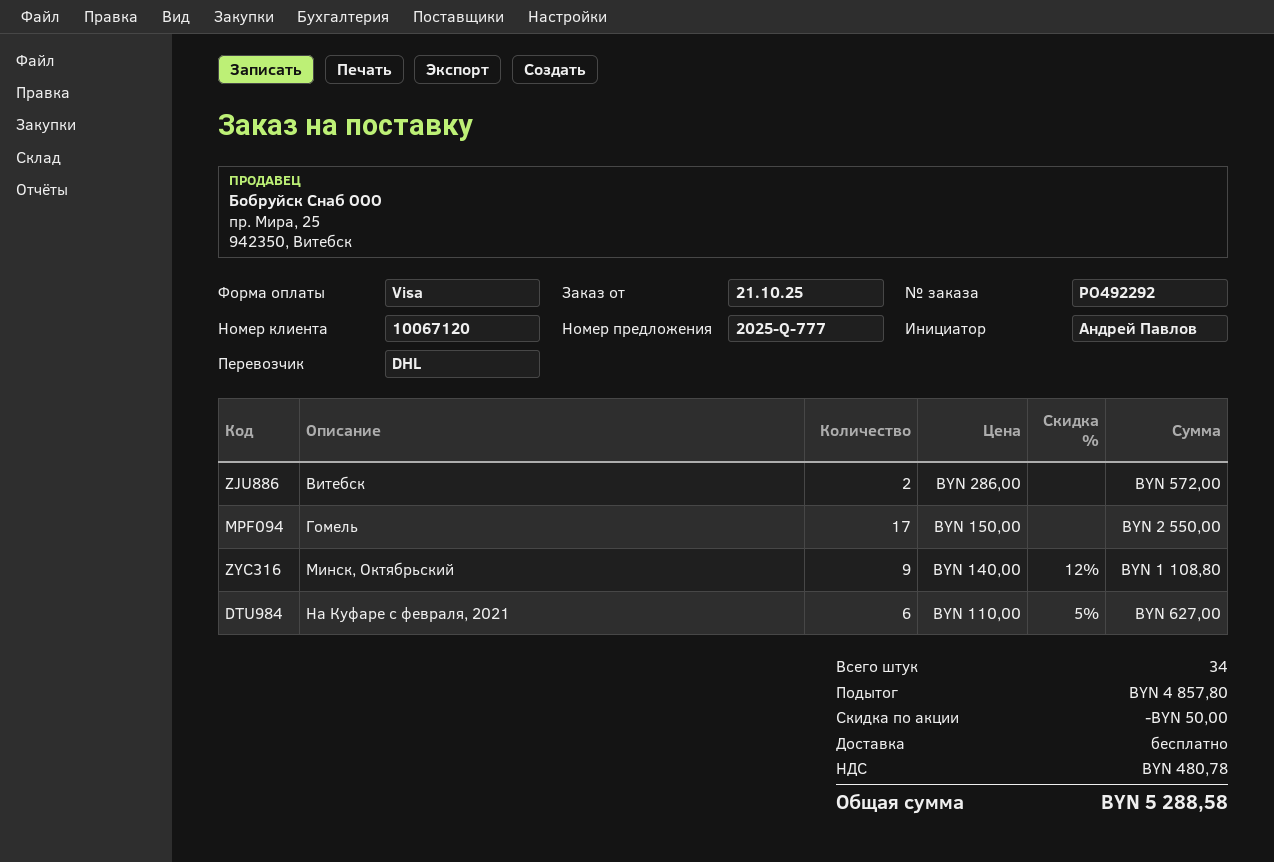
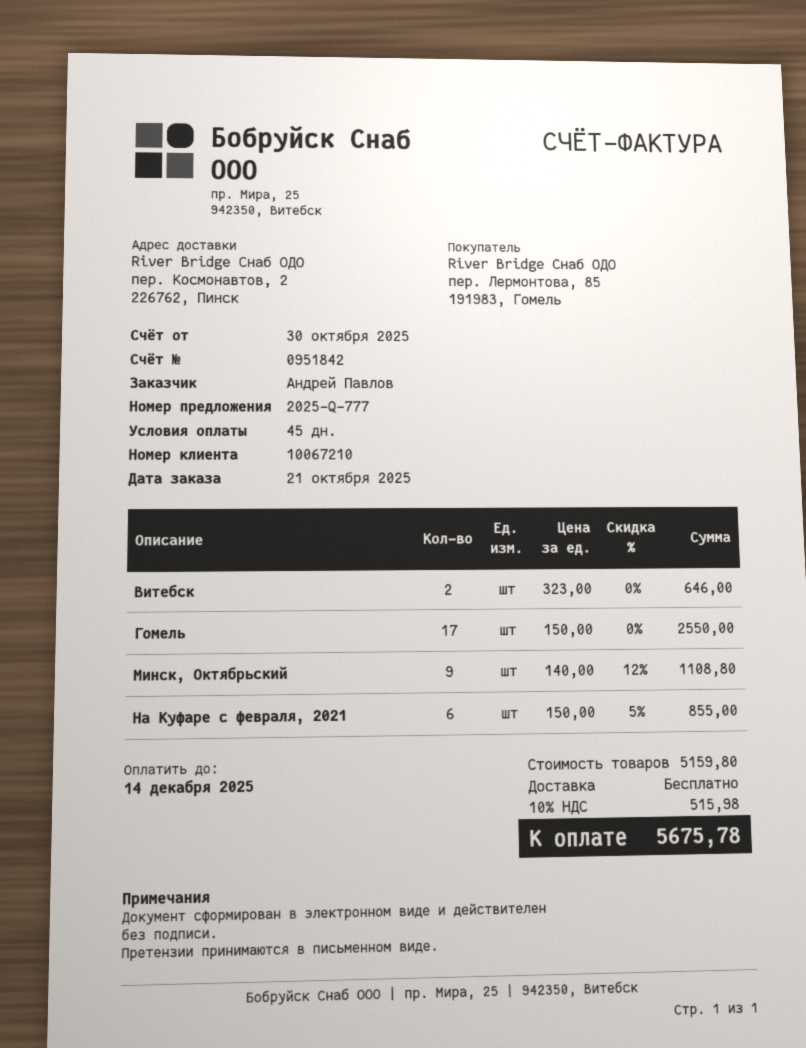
customer number: 10067120 -> 10067210
Витебск: 2 x 286.00 = 572.00 -> 2 x 323.00 = 646.00
На Куфаре с февраля, 2021: 6 x 110.00 - 5% = 627.00 -> 6 x 150.00 - 5% = 855.00
subtotal: 4857.80 -> 5159.80
discount: 50.00 -> none
tax: 480.78 -> 515.98
total: 5288.58 -> 5675.78

